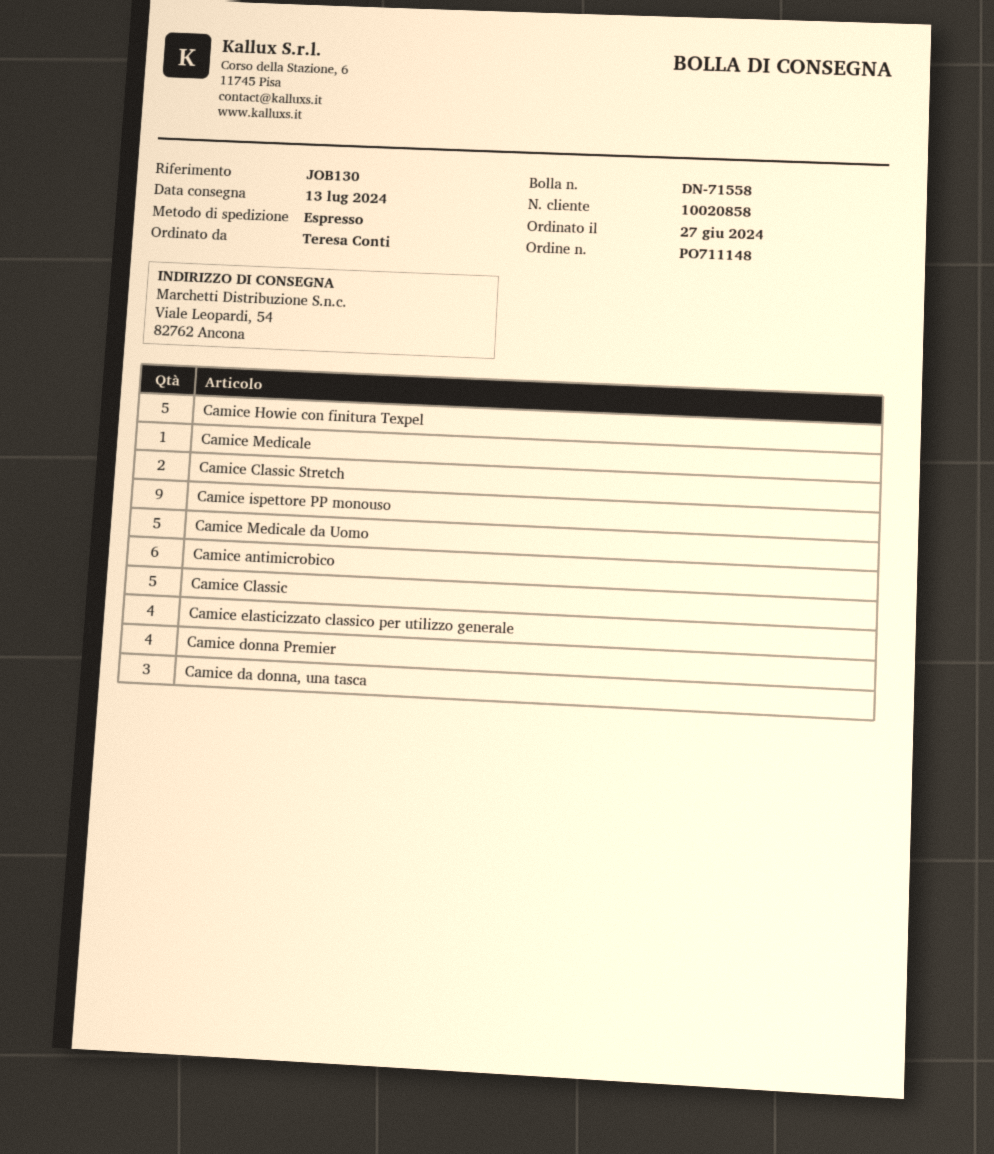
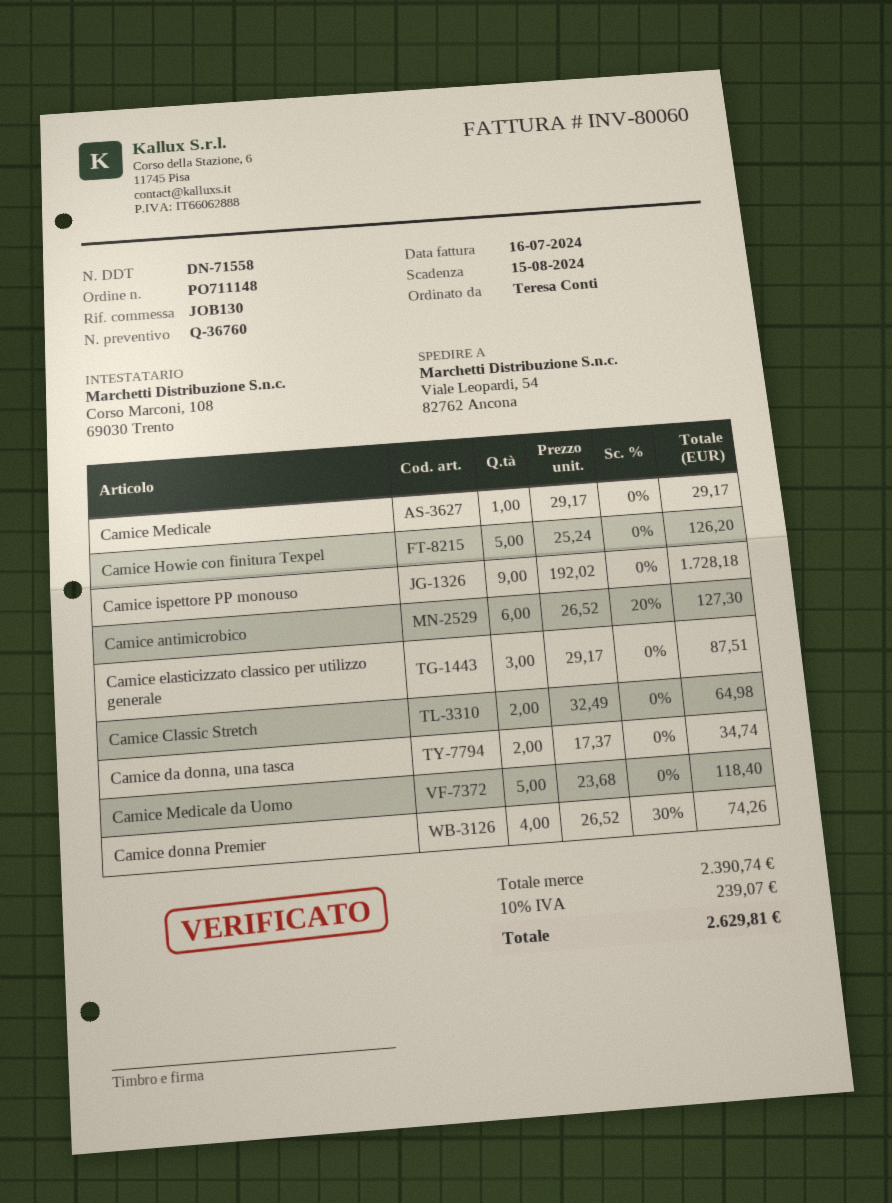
Camice Classic: 5 -> none
Camice elasticizzato classico per utilizzo generale: 4 -> 3
Camice da donna, una tasca: 3 -> 2

